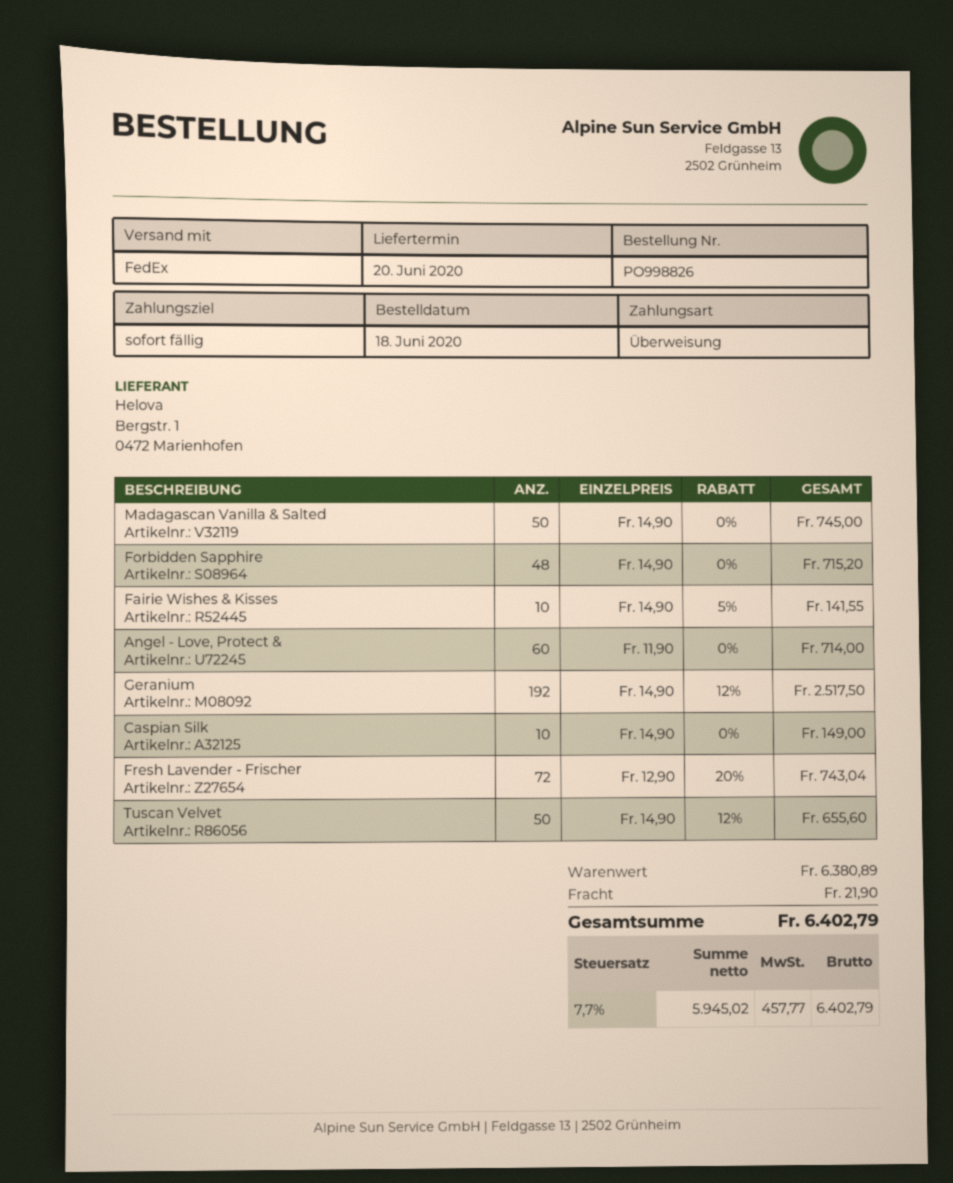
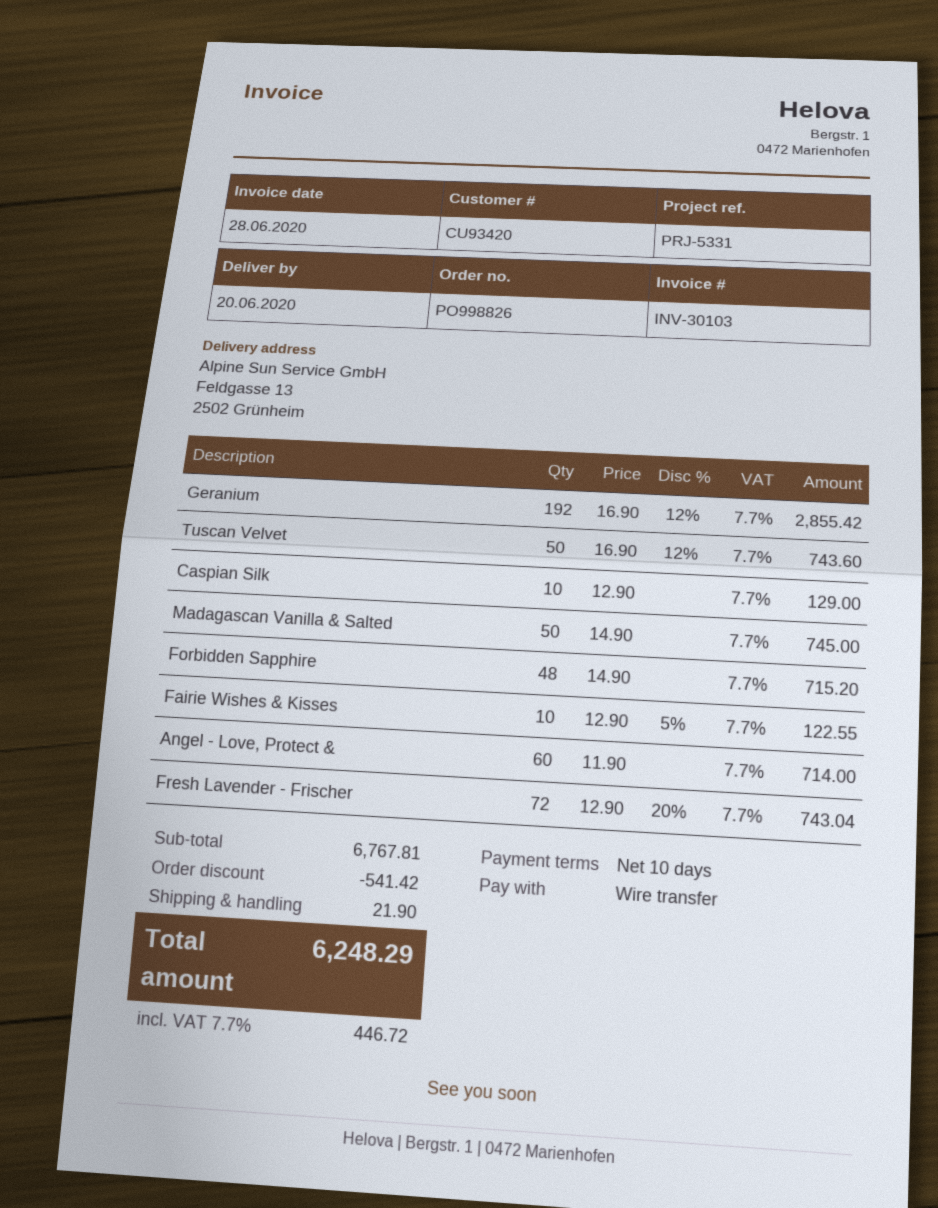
payment terms: on receipt -> 10 days
Fairie Wishes & Kisses: 10 x 14.90 - 5% = 141.55 -> 10 x 12.90 - 5% = 122.55
Geranium: 192 x 14.90 - 12% = 2517.50 -> 192 x 16.90 - 12% = 2855.42
Caspian Silk: 10 x 14.90 = 149.00 -> 10 x 12.90 = 129.00
Tuscan Velvet: 50 x 14.90 - 12% = 655.60 -> 50 x 16.90 - 12% = 743.60
subtotal: 6380.89 -> 6767.81
discount: none -> 541.42
tax: 7.7% = 457.77 -> 7.7% = 446.72
total: 6402.79 -> 6248.29

